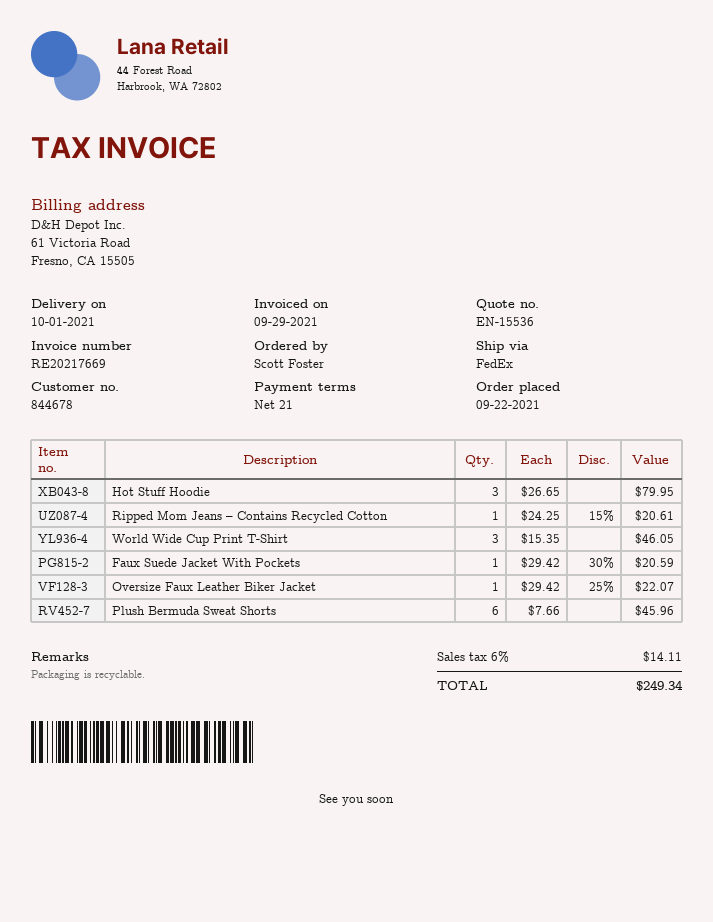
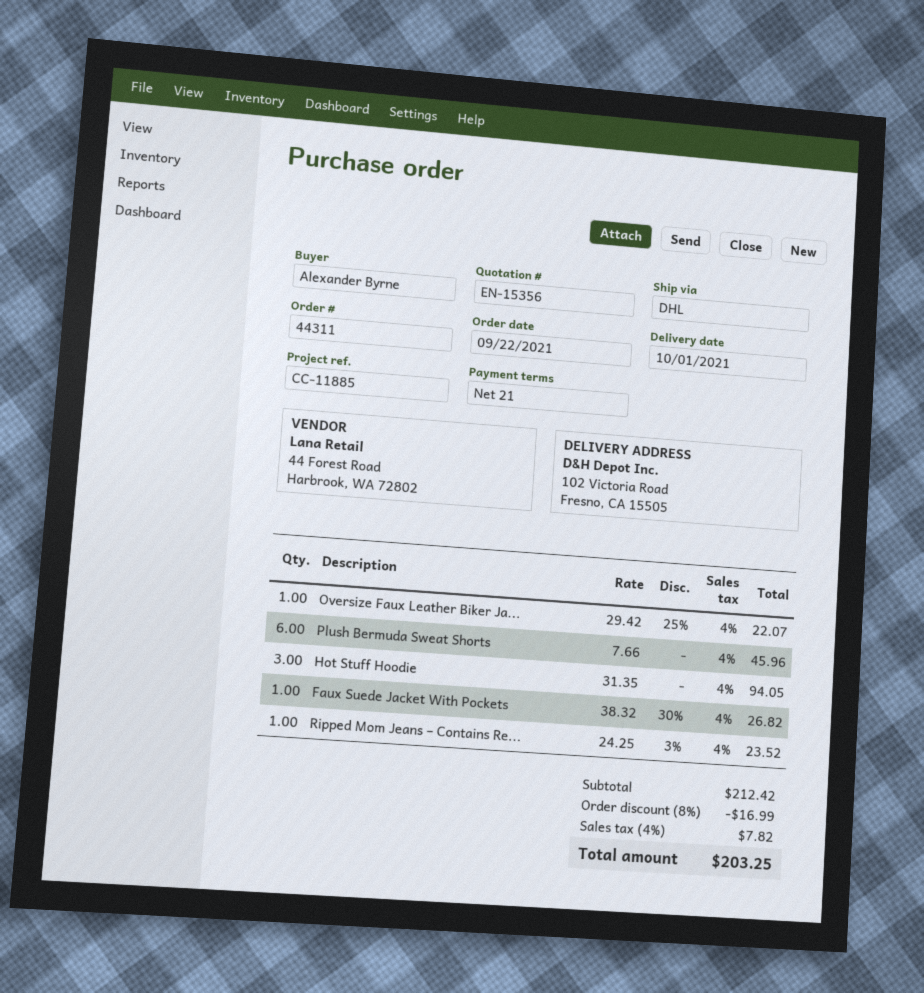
quote number: EN-15536 -> EN-15356
ordered by: Scott Foster -> Alexander Byrne
shipping method: FedEx -> DHL
Hot Stuff Hoodie: 3 x 26.65 = 79.95 -> 3 x 31.35 = 94.05
Ripped Mom Jeans – Contains Recycled Cotton: 1 x 24.25 - 15% = 20.61 -> 1 x 24.25 - 3% = 23.52
World Wide Cup Print T-Shirt: 3 x 15.35 = 46.05 -> none
Faux Suede Jacket With Pockets: 1 x 29.42 - 30% = 20.59 -> 1 x 38.32 - 30% = 26.82
discount: none -> 8% = 16.99
tax: 6% = 14.11 -> 4% = 7.82
total: 249.34 -> 203.25

